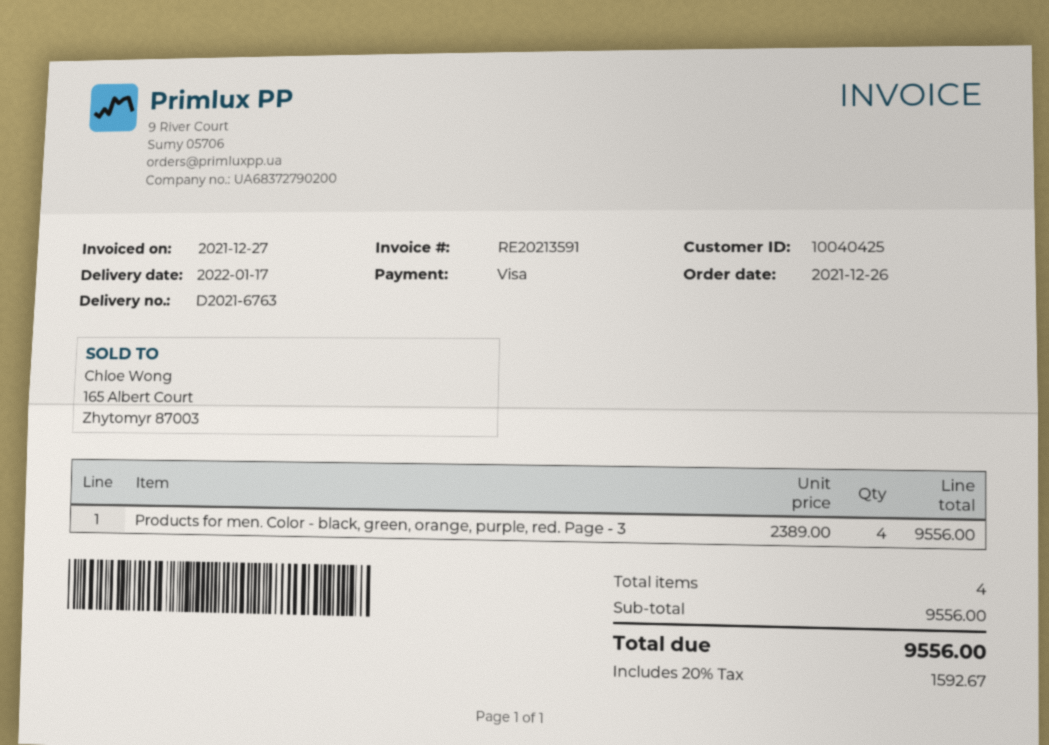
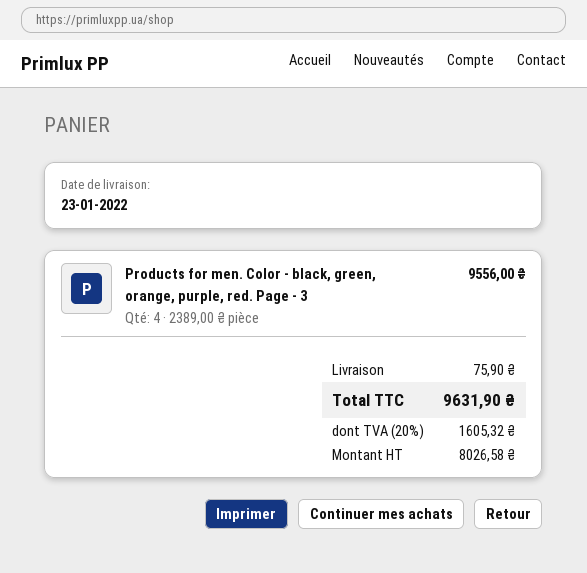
delivery date: 2022-01-17 -> 2022-01-23
shipping: none -> 75.90
tax: 20% = 1592.67 -> 20% = 1605.32
total: 9556.00 -> 9631.90

